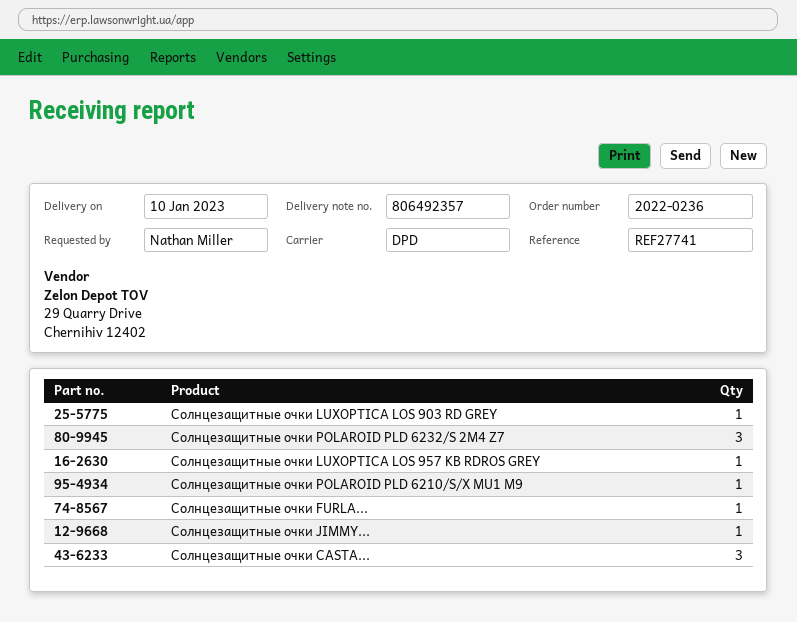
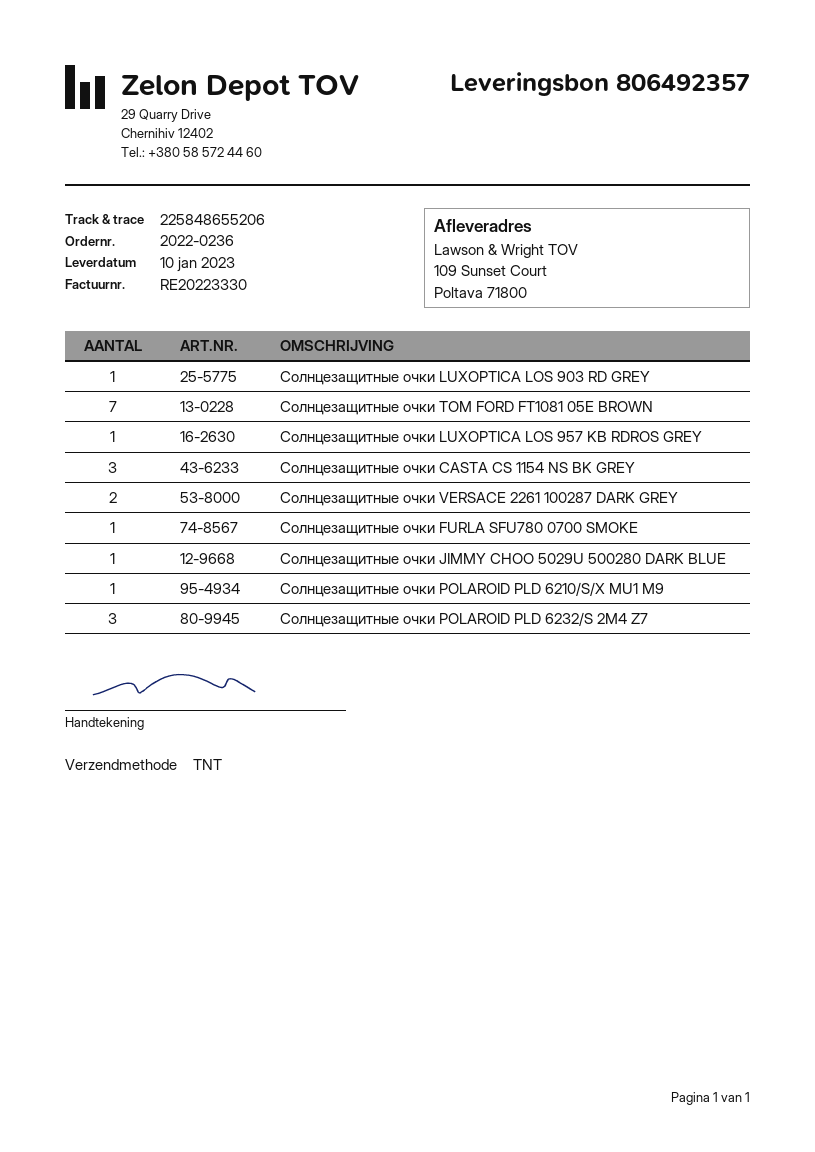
shipping method: DPD -> TNT
Солнцезащитные очки TOM FORD FT1081 05E BROWN: none -> 7
Солнцезащитные очки VERSACE 2261 100287 DARK GREY: none -> 2

